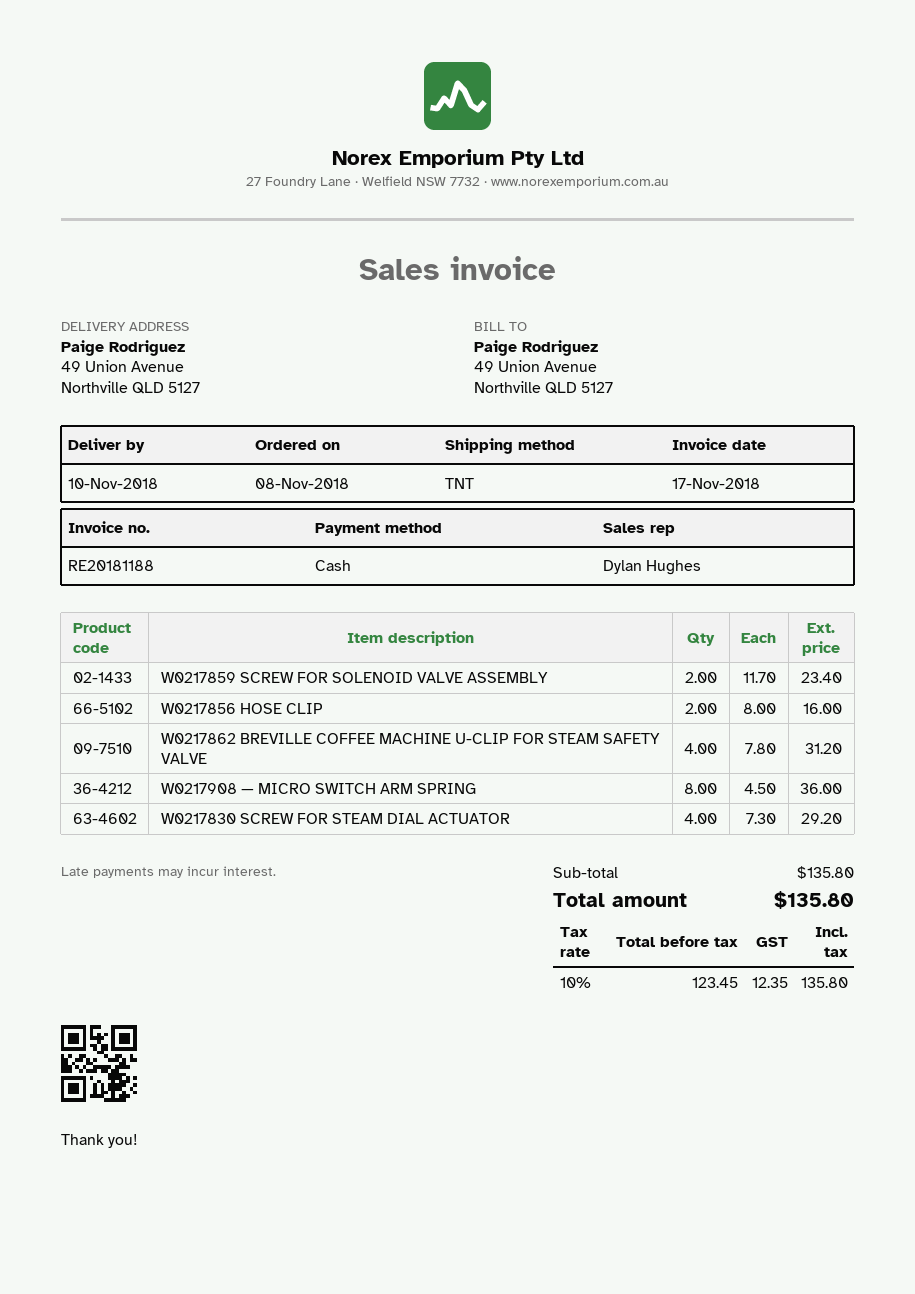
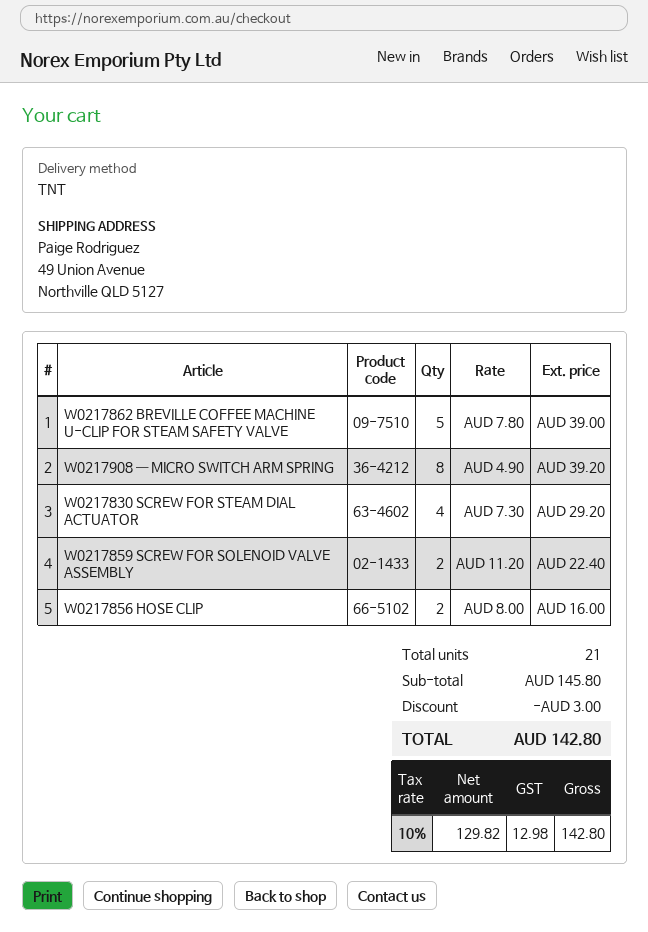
W0217859 SCREW FOR SOLENOID VALVE ASSEMBLY: 2 x 11.70 = 23.40 -> 2 x 11.20 = 22.40
W0217862 BREVILLE COFFEE MACHINE U-CLIP FOR STEAM SAFETY VALVE: 4 x 7.80 = 31.20 -> 5 x 7.80 = 39.00
W0217908 — MICRO SWITCH ARM SPRING: 8 x 4.50 = 36.00 -> 8 x 4.90 = 39.20
subtotal: 135.80 -> 145.80
discount: none -> 3.00
net: 123.45 -> 129.82
tax: 10% = 12.35 -> 10% = 12.98
total: 135.80 -> 142.80

